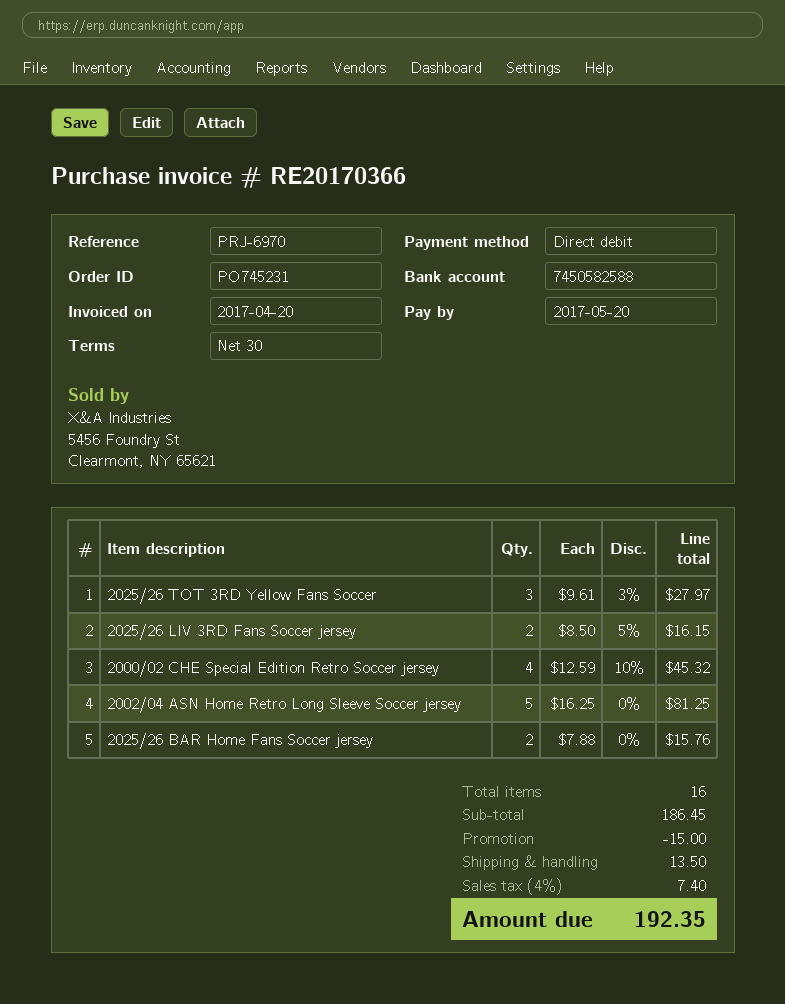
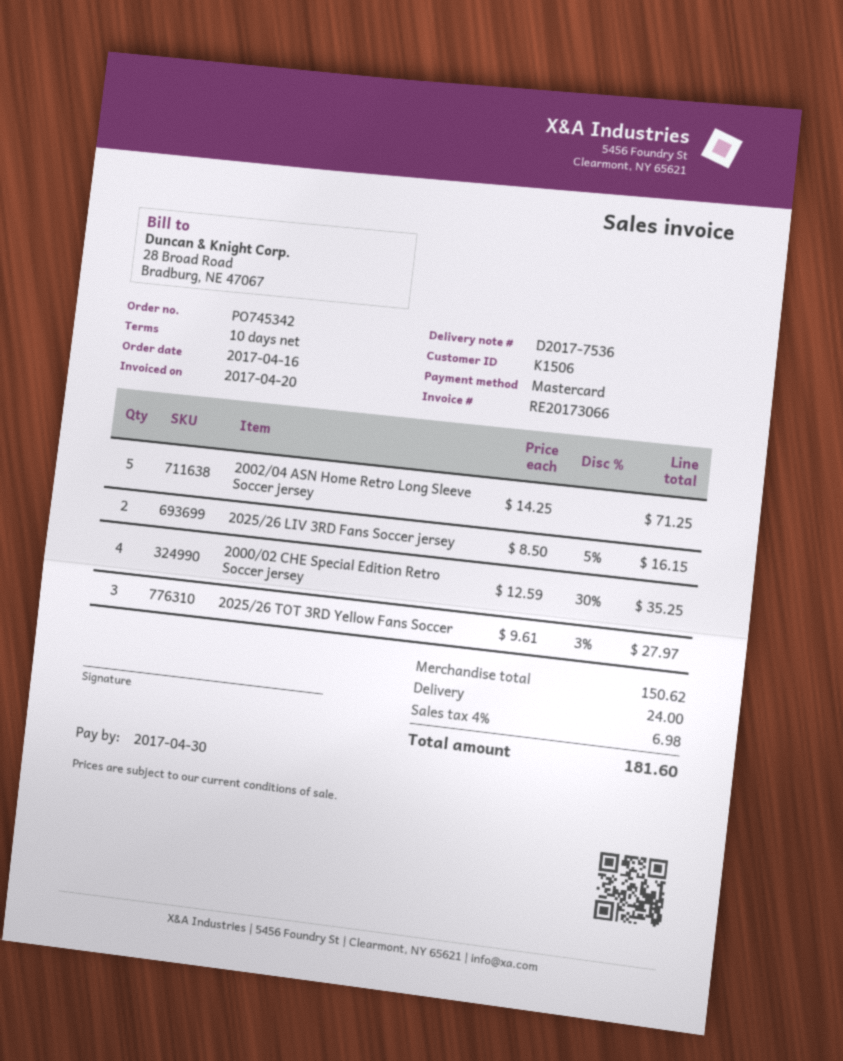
order number: PO745231 -> PO745342
invoice number: RE20170366 -> RE20173066
payment terms: 30 days -> 10 days
due date: 2017-05-20 -> 2017-04-30
payment method: direct debit -> Mastercard
2000/02 CHE Special Edition Retro Soccer jersey: 4 x 12.59 - 10% = 45.32 -> 4 x 12.59 - 30% = 35.25
2002/04 ASN Home Retro Long Sleeve Soccer jersey: 5 x 16.25 = 81.25 -> 5 x 14.25 = 71.25
2025/26 BAR Home Fans Soccer jersey: 2 x 7.88 = 15.76 -> none
subtotal: 186.45 -> 150.62
discount: 15.00 -> none
shipping: 13.50 -> 24.00
tax: 4% = 7.40 -> 4% = 6.98
total: 192.35 -> 181.60

